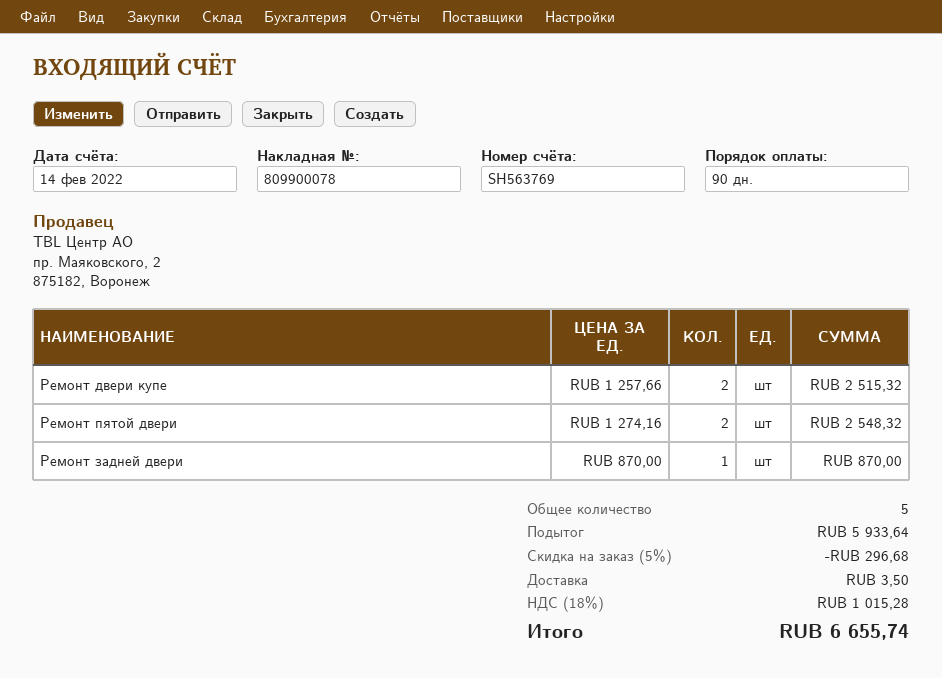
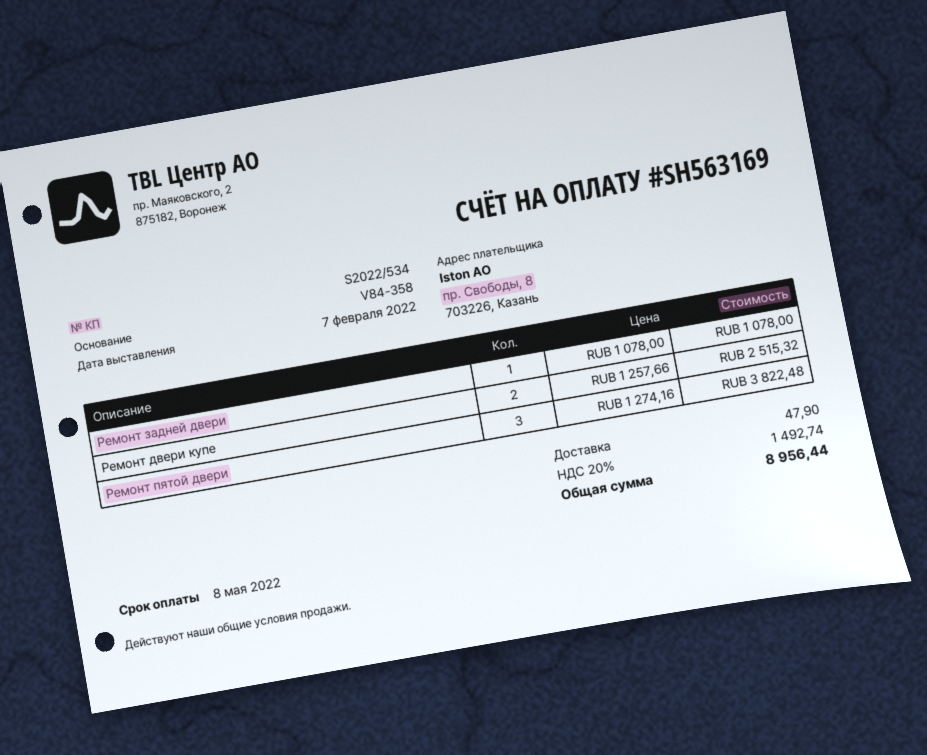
invoice number: SH563769 -> SH563169
invoice date: 2022-02-14 -> 2022-02-07
Ремонт пятой двери: 2 x 1274.16 = 2548.32 -> 3 x 1274.16 = 3822.48
Ремонт задней двери: 1 x 870.00 = 870.00 -> 1 x 1078.00 = 1078.00
discount: 5% = 296.68 -> none
shipping: 3.50 -> 47.90
tax: 18% = 1015.28 -> 20% = 1492.74
total: 6655.74 -> 8956.44

